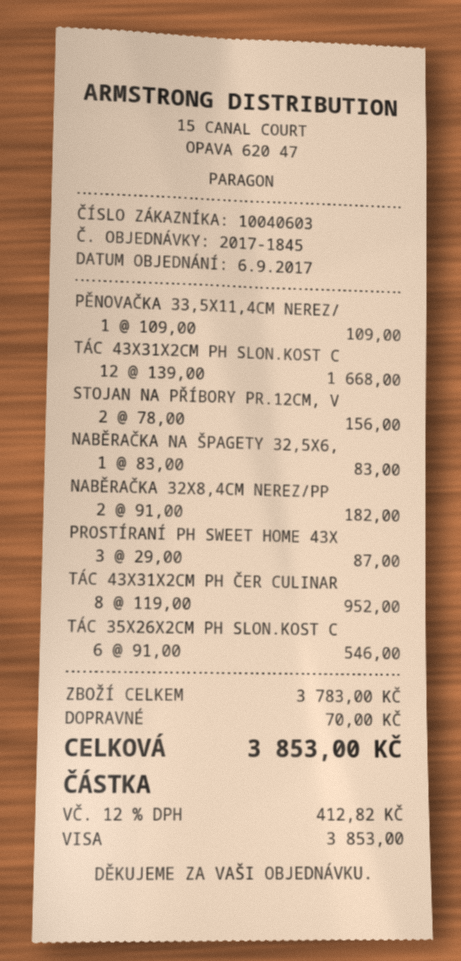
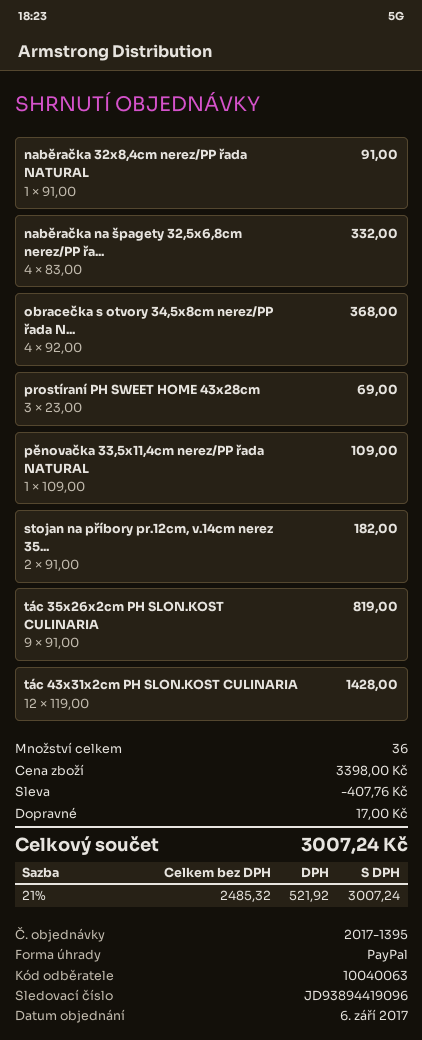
order number: 2017-1845 -> 2017-1395
customer number: 10040603 -> 10040063
payment method: Visa -> PayPal
TÁC 43X31X2CM PH SLON.KOST C: 12 x 139.00 = 1668.00 -> 12 x 119.00 = 1428.00
STOJAN NA PŘÍBORY PR.12CM, V: 2 x 78.00 = 156.00 -> 2 x 91.00 = 182.00
NABĚRAČKA NA ŠPAGETY 32,5X6,: 1 x 83.00 = 83.00 -> 4 x 83.00 = 332.00
NABĚRAČKA 32X8,4CM NEREZ/PP: 2 x 91.00 = 182.00 -> 1 x 91.00 = 91.00
PROSTÍRANÍ PH SWEET HOME 43X: 3 x 29.00 = 87.00 -> 3 x 23.00 = 69.00
TÁC 43X31X2CM PH ČER CULINAR: 8 x 119.00 = 952.00 -> none
TÁC 35X26X2CM PH SLON.KOST C: 6 x 91.00 = 546.00 -> 9 x 91.00 = 819.00
obracečka s otvory 34,5x8cm nerez/PP řada N...: none -> 4 x 92.00 = 368.00
subtotal: 3783.00 -> 3398.00
discount: none -> 407.76
shipping: 70.00 -> 17.00
tax: 12% = 412.82 -> 21% = 521.92
total: 3853.00 -> 3007.24

